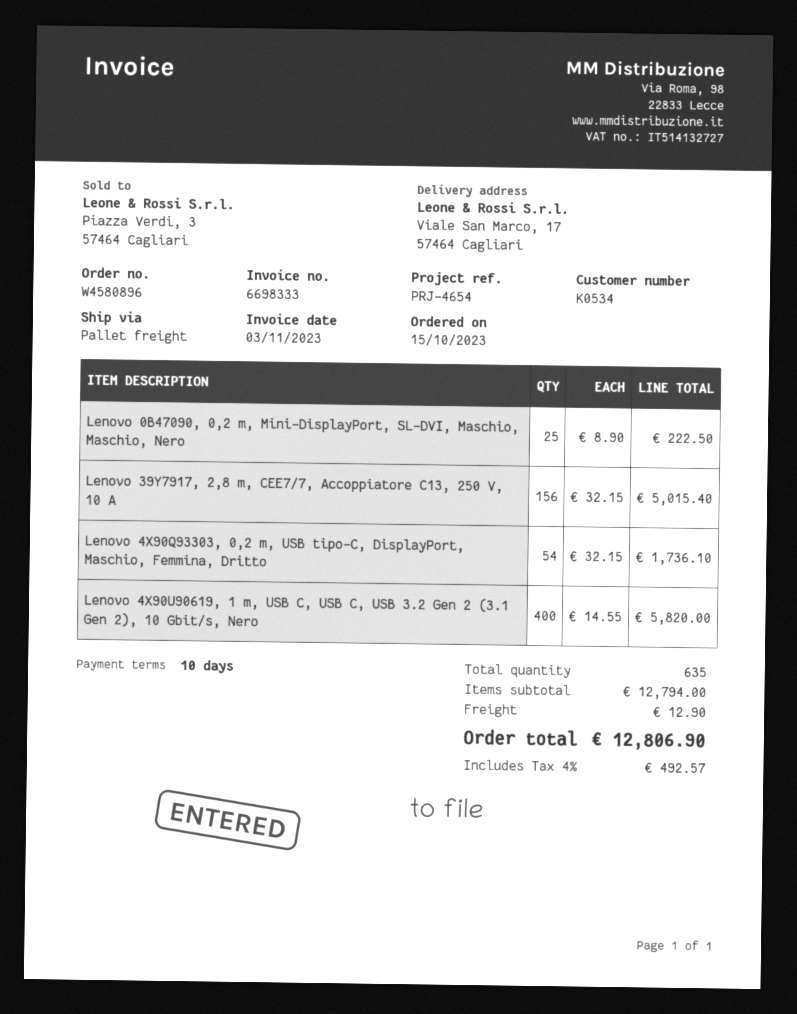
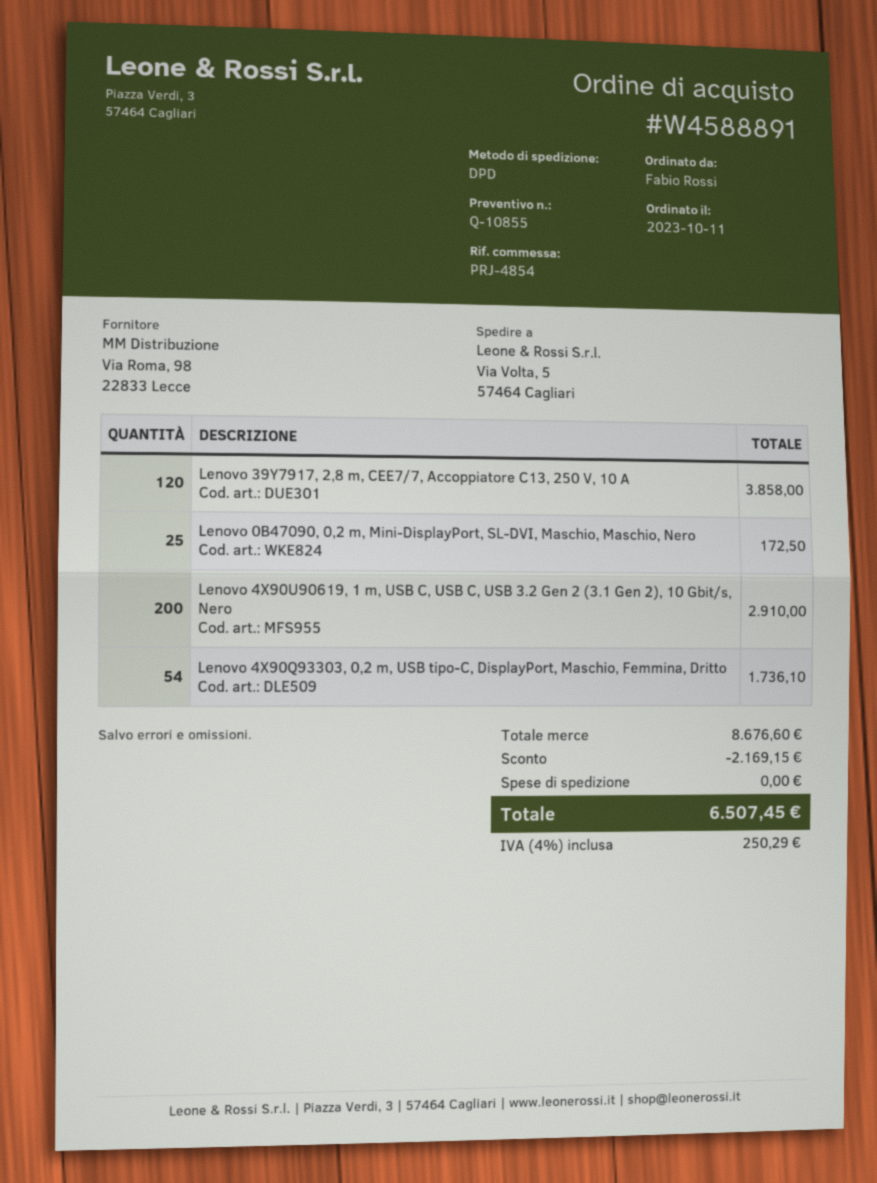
order number: W4580896 -> W4588891
order date: 2023-10-15 -> 2023-10-11
reference: PRJ-4654 -> PRJ-4854
shipping method: pallet freight -> DPD
ship to: Viale San Marco, 17, 57464 Cagliari -> Via Volta, 5, 57464 Cagliari
Lenovo 0B47090, 0,2 m, Mini-DisplayPort, SL-DVI, Maschio, Maschio, Nero: 25 for 222.50 -> 25 for 172.50
Lenovo 39Y7917, 2,8 m, CEE7/7, Accoppiatore C13, 250 V, 10 A: 156 for 5015.40 -> 120 for 3858.00
Lenovo 4X90U90619, 1 m, USB C, USB C, USB 3.2 Gen 2 (3.1 Gen 2), 10 Gbit/s, Nero: 400 for 5820.00 -> 200 for 2910.00
subtotal: 12794.00 -> 8676.60
discount: none -> 2169.15
shipping: 12.90 -> 0.00
tax: 4% = 492.57 -> 4% = 250.29
total: 12806.90 -> 6507.45

